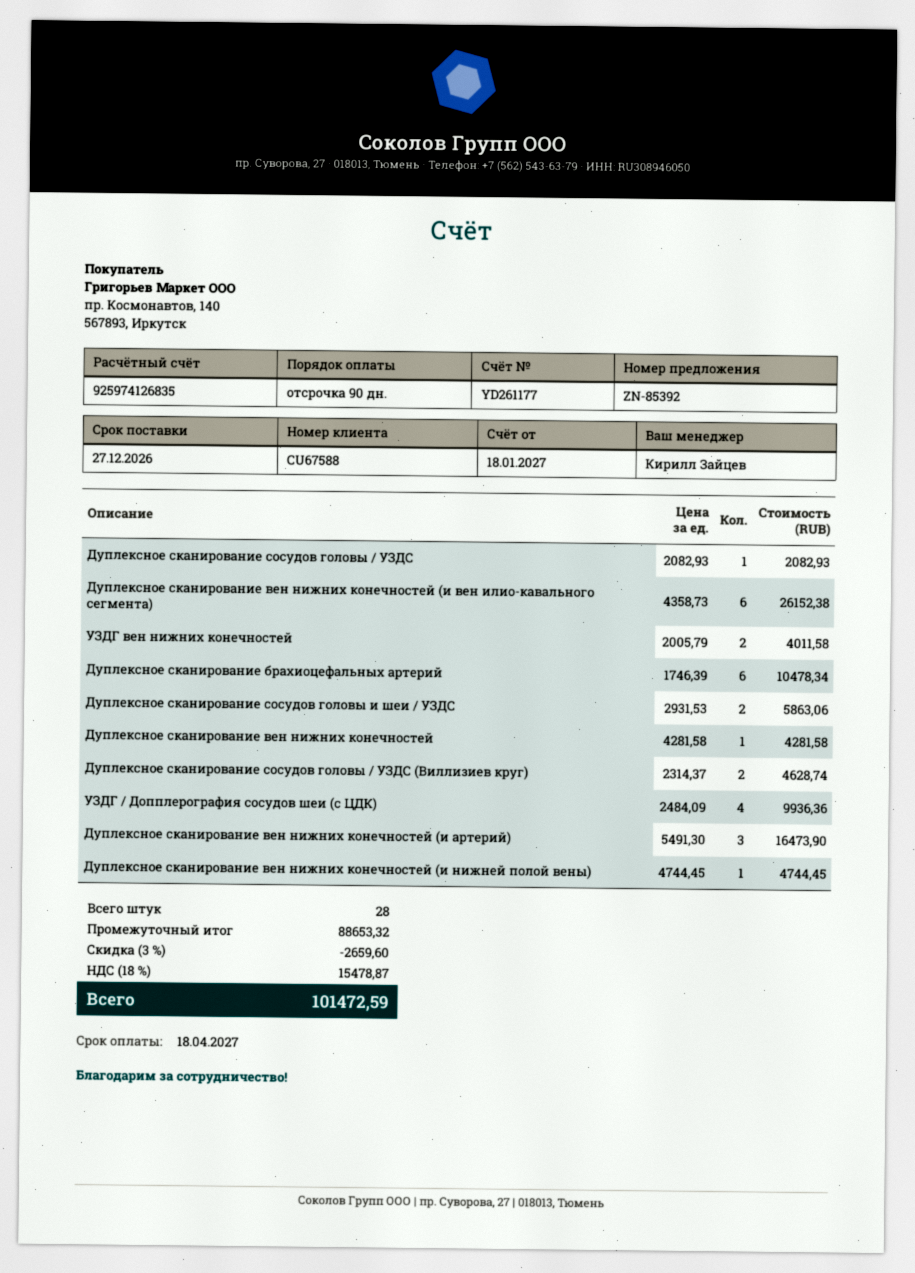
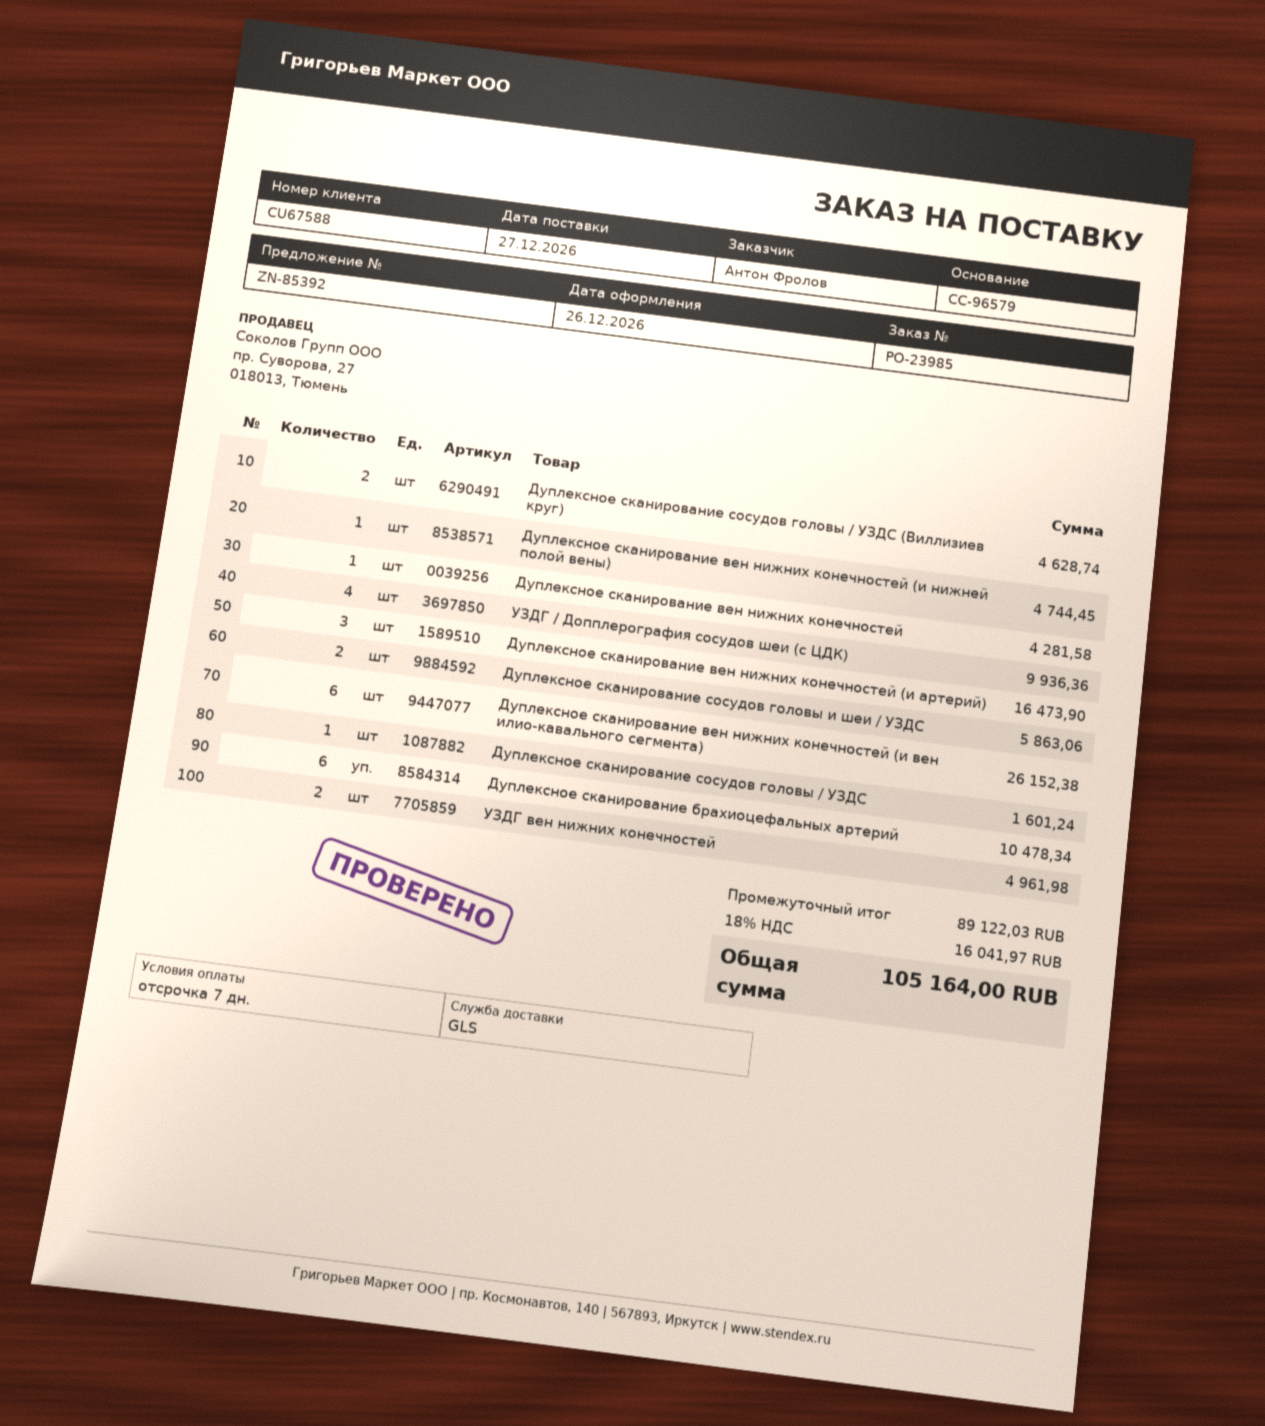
payment terms: 90 days -> 7 days
Дуплексное сканирование сосудов головы / УЗДС: 1 for 2082.93 -> 1 for 1601.24
УЗДГ вен нижних конечностей: 2 for 4011.58 -> 2 for 4961.98
subtotal: 88653.32 -> 89122.03
discount: 3% = 2659.60 -> none
tax: 18% = 15478.87 -> 18% = 16041.97
total: 101472.59 -> 105164.00

